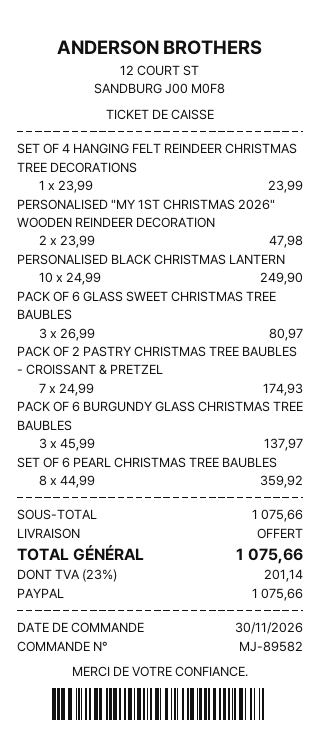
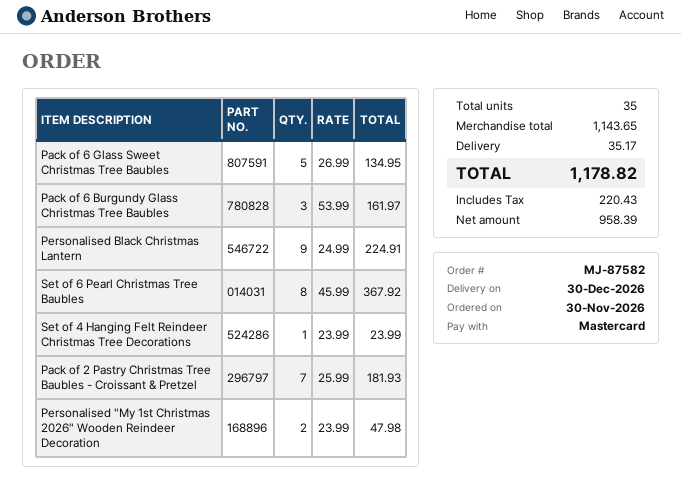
order number: MJ-89582 -> MJ-87582
payment method: PayPal -> Mastercard
PERSONALISED BLACK CHRISTMAS LANTERN: 10 x 24.99 = 249.90 -> 9 x 24.99 = 224.91
PACK OF 6 GLASS SWEET CHRISTMAS TREE BAUBLES: 3 x 26.99 = 80.97 -> 5 x 26.99 = 134.95
PACK OF 2 PASTRY CHRISTMAS TREE BAUBLES - CROISSANT & PRETZEL: 7 x 24.99 = 174.93 -> 7 x 25.99 = 181.93
PACK OF 6 BURGUNDY GLASS CHRISTMAS TREE BAUBLES: 3 x 45.99 = 137.97 -> 3 x 53.99 = 161.97
SET OF 6 PEARL CHRISTMAS TREE BAUBLES: 8 x 44.99 = 359.92 -> 8 x 45.99 = 367.92
subtotal: 1075.66 -> 1143.65
shipping: 0.00 -> 35.17
tax: 201.14 -> 220.43
total: 1075.66 -> 1178.82

